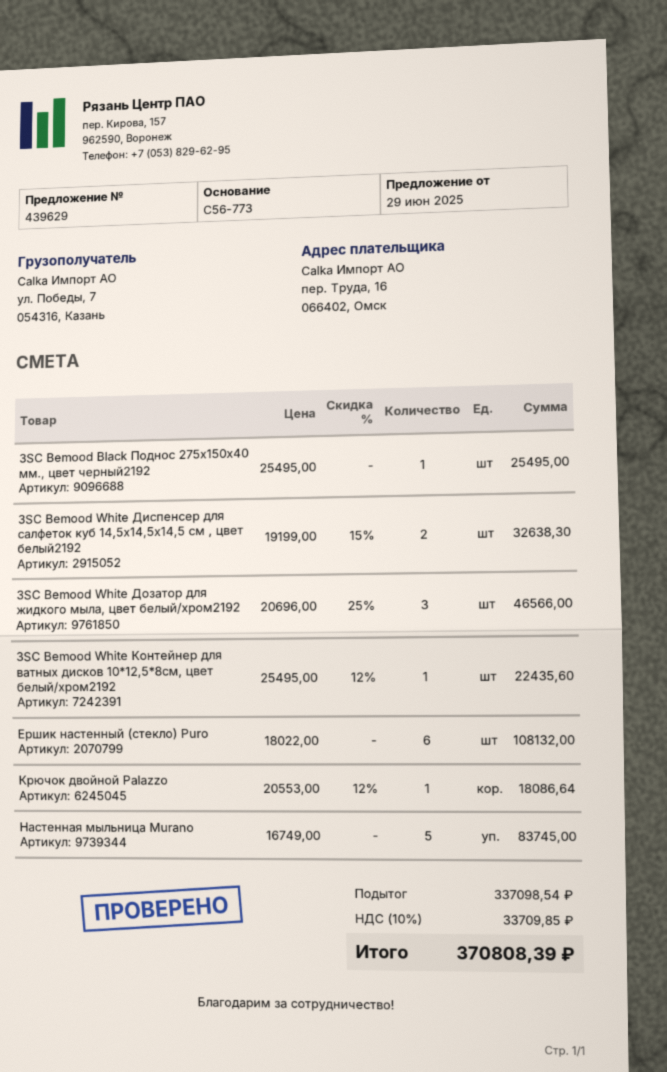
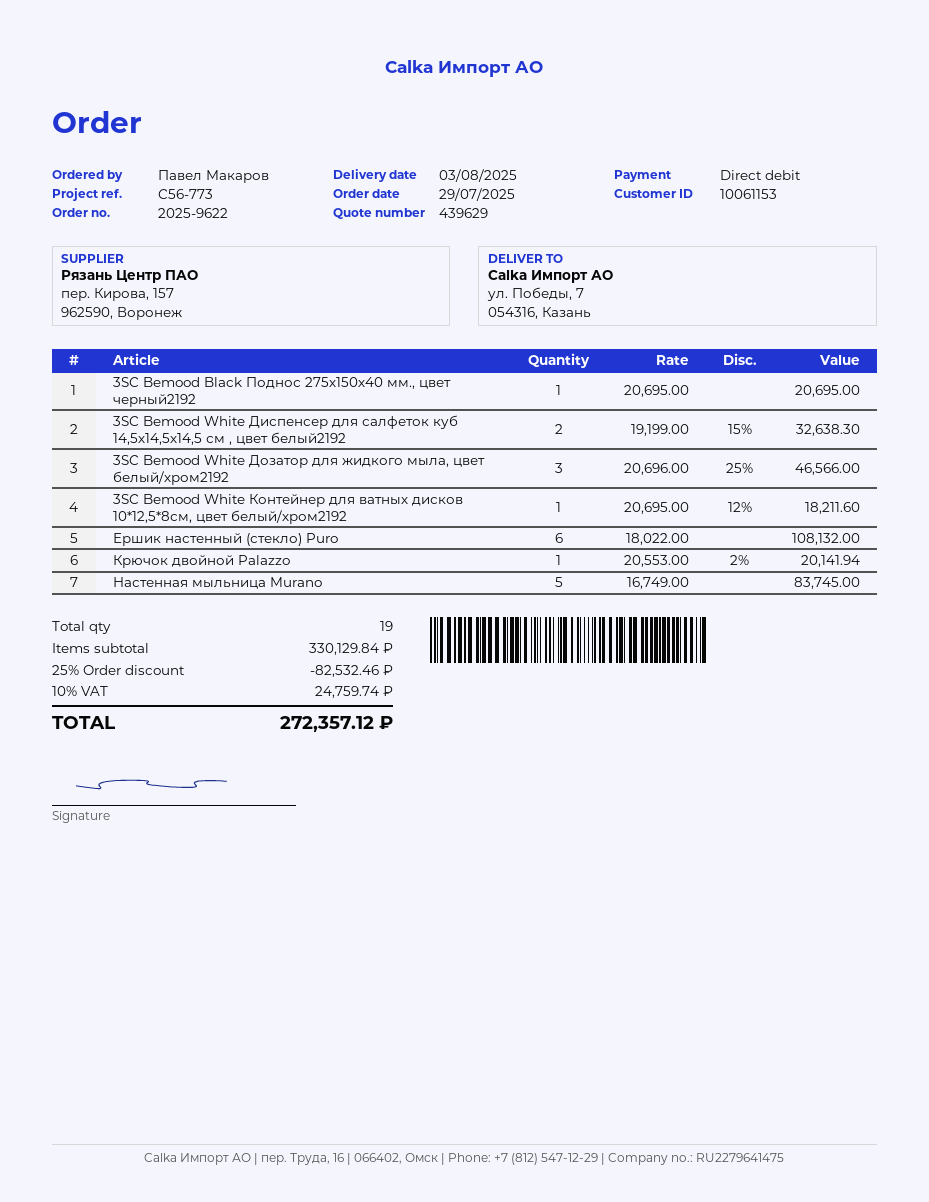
3SC Bemood Black Поднос 275х150х40 мм., цвет черный2192: 1 x 25495.00 = 25495.00 -> 1 x 20695.00 = 20695.00
3SC Bemood White Контейнер для ватных дисков 10*12,5*8см, цвет белый/хром2192: 1 x 25495.00 - 12% = 22435.60 -> 1 x 20695.00 - 12% = 18211.60
Крючок двойной Palazzo: 1 x 20553.00 - 12% = 18086.64 -> 1 x 20553.00 - 2% = 20141.94
subtotal: 337098.54 -> 330129.84
discount: none -> 25% = 82532.46
tax: 10% = 33709.85 -> 10% = 24759.74
total: 370808.39 -> 272357.12

